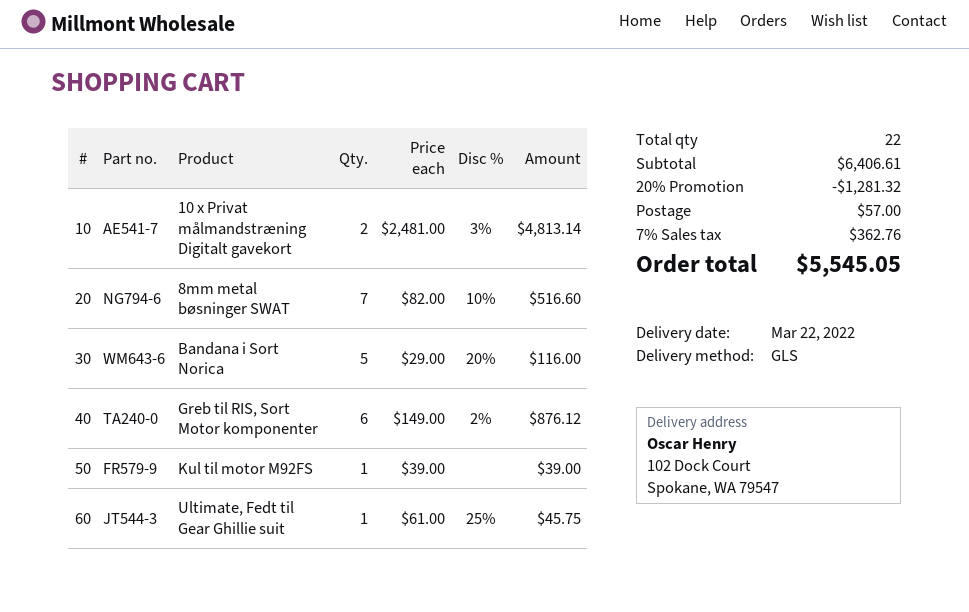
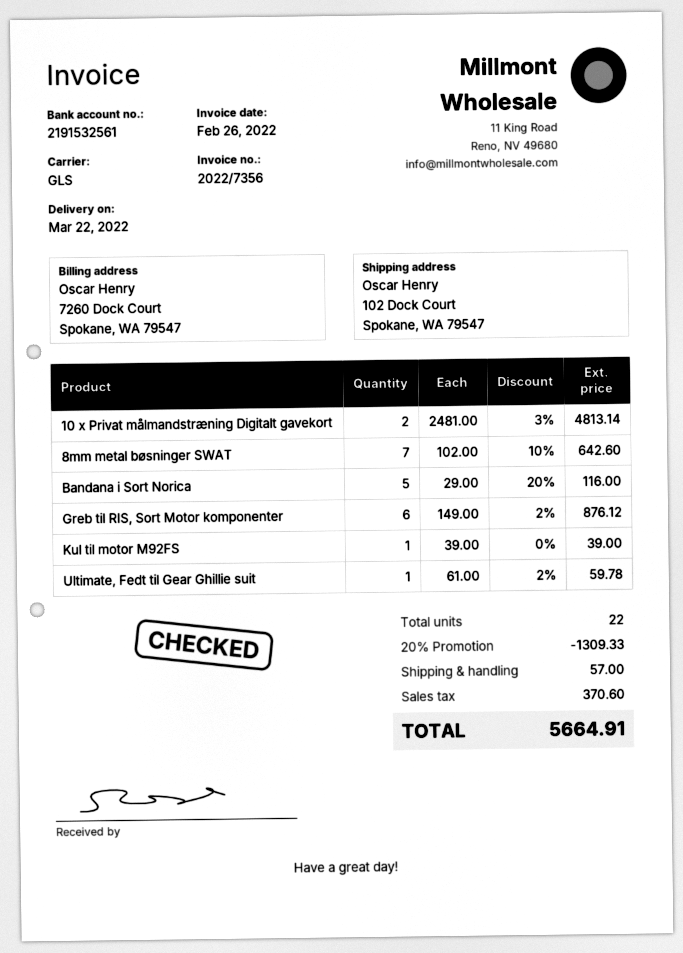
8mm metal bøsninger SWAT: 7 x 82.00 - 10% = 516.60 -> 7 x 102.00 - 10% = 642.60
Ultimate, Fedt til Gear Ghillie suit: 1 x 61.00 - 25% = 45.75 -> 1 x 61.00 - 2% = 59.78
discount: 20% = 1281.32 -> 20% = 1309.33
tax: 362.76 -> 370.60
total: 5545.05 -> 5664.91

